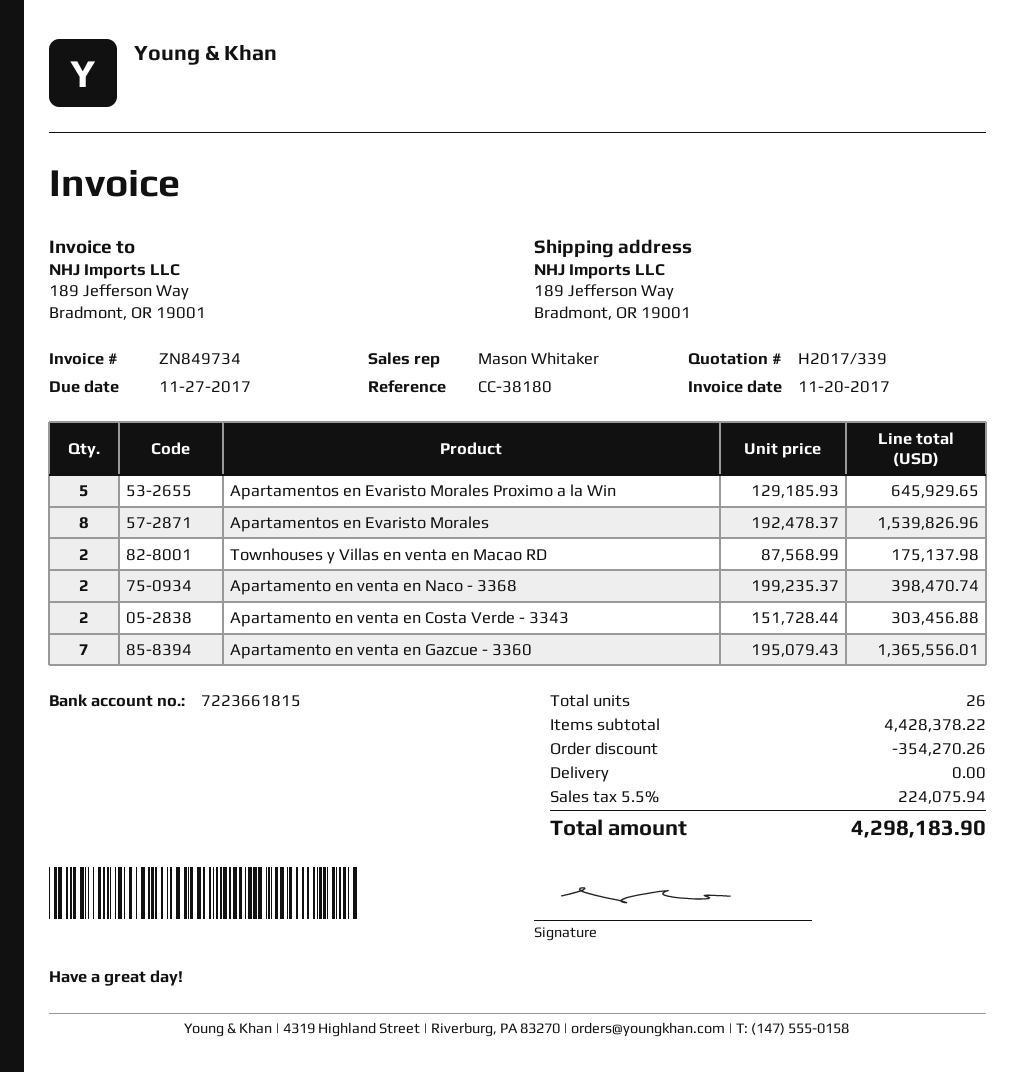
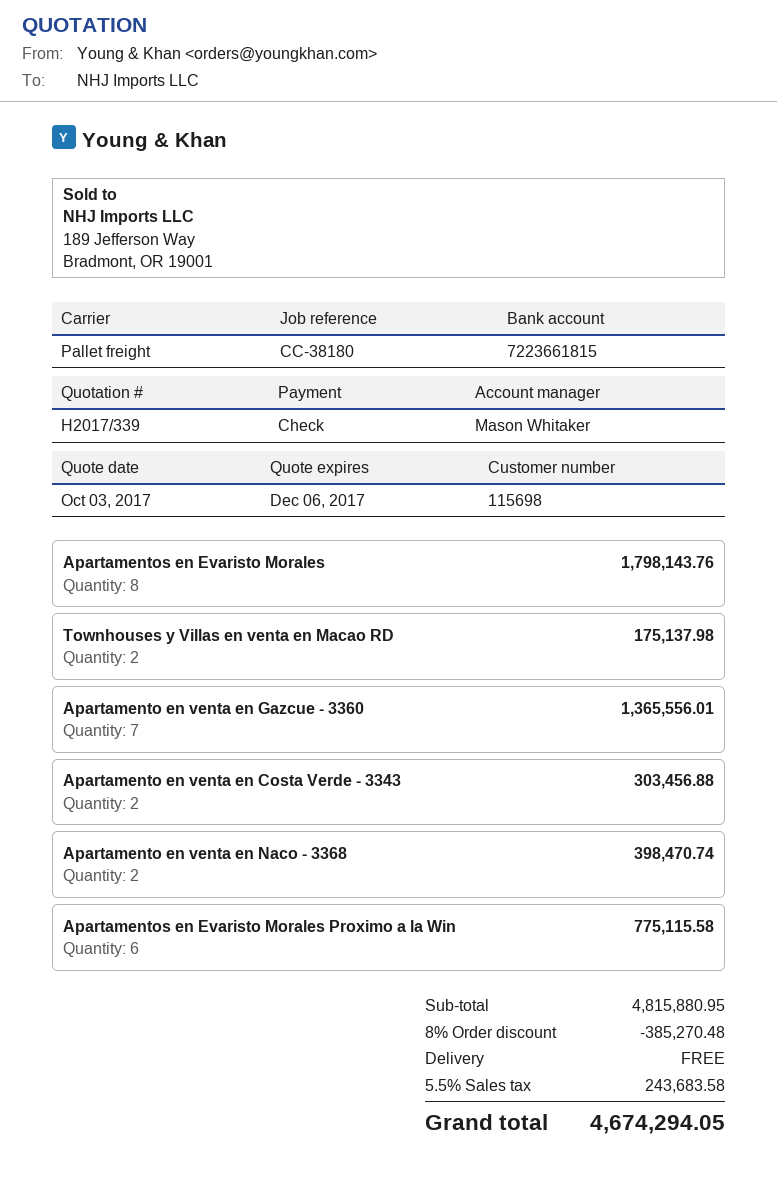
Apartamentos en Evaristo Morales Proximo a la Win: 5 for 645929.65 -> 6 for 775115.58
Apartamentos en Evaristo Morales: 8 for 1539826.96 -> 8 for 1798143.76
subtotal: 4428378.22 -> 4815880.95
discount: 354270.26 -> 385270.48
tax: 5.5% = 224075.94 -> 5.5% = 243683.58
total: 4298183.90 -> 4674294.05

